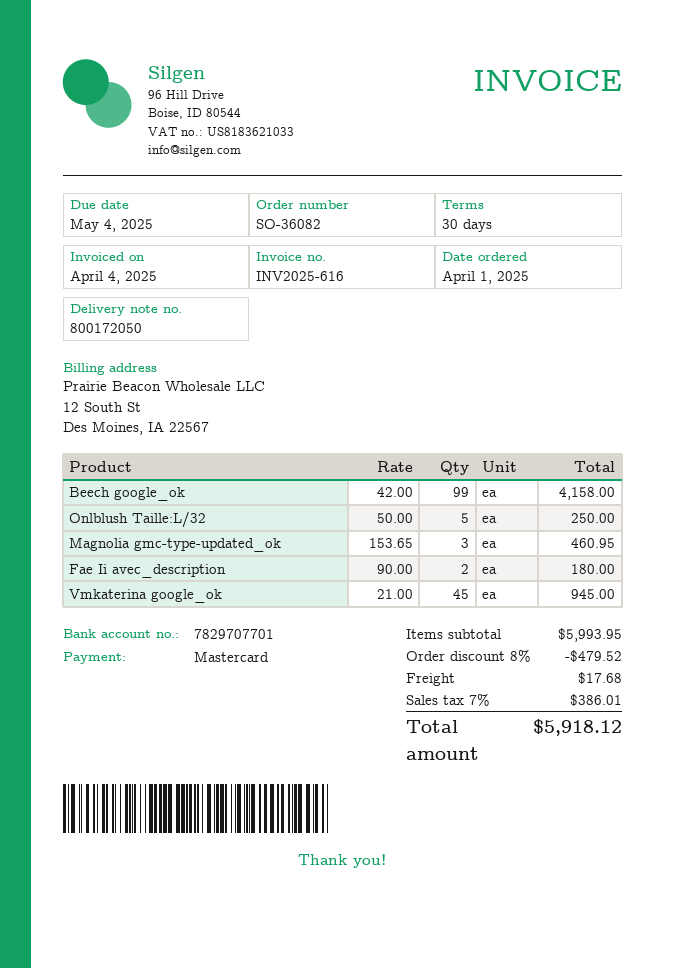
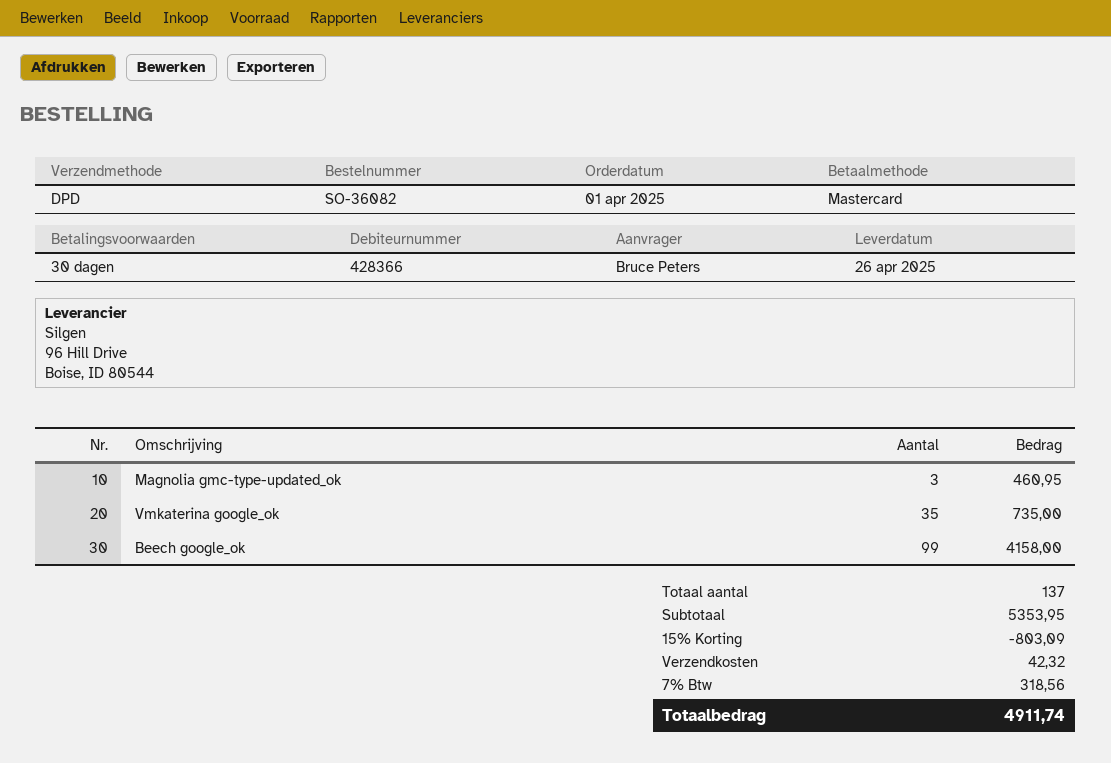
Onlblush Taille:L/32: 5 for 250.00 -> none
Fae Ii avec_description: 2 for 180.00 -> none
Vmkaterina google_ok: 45 for 945.00 -> 35 for 735.00
subtotal: 5993.95 -> 5353.95
discount: 8% = 479.52 -> 15% = 803.09
shipping: 17.68 -> 42.32
tax: 7% = 386.01 -> 7% = 318.56
total: 5918.12 -> 4911.74

